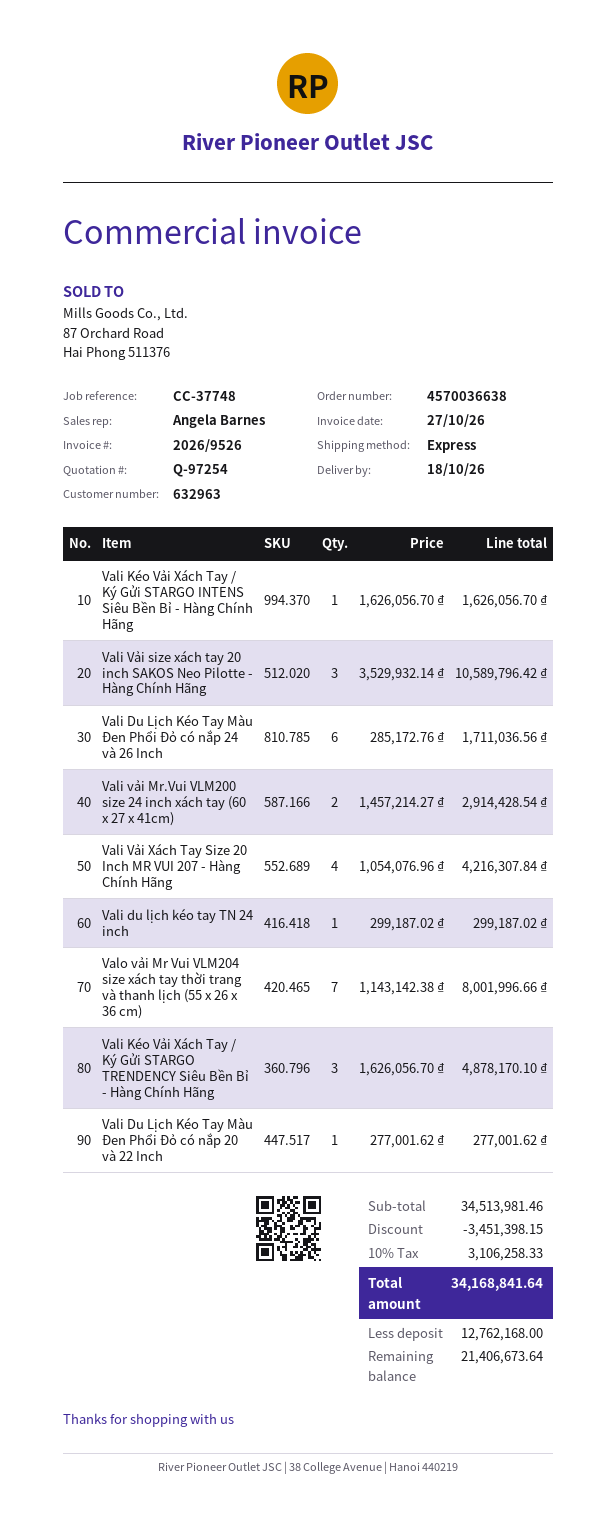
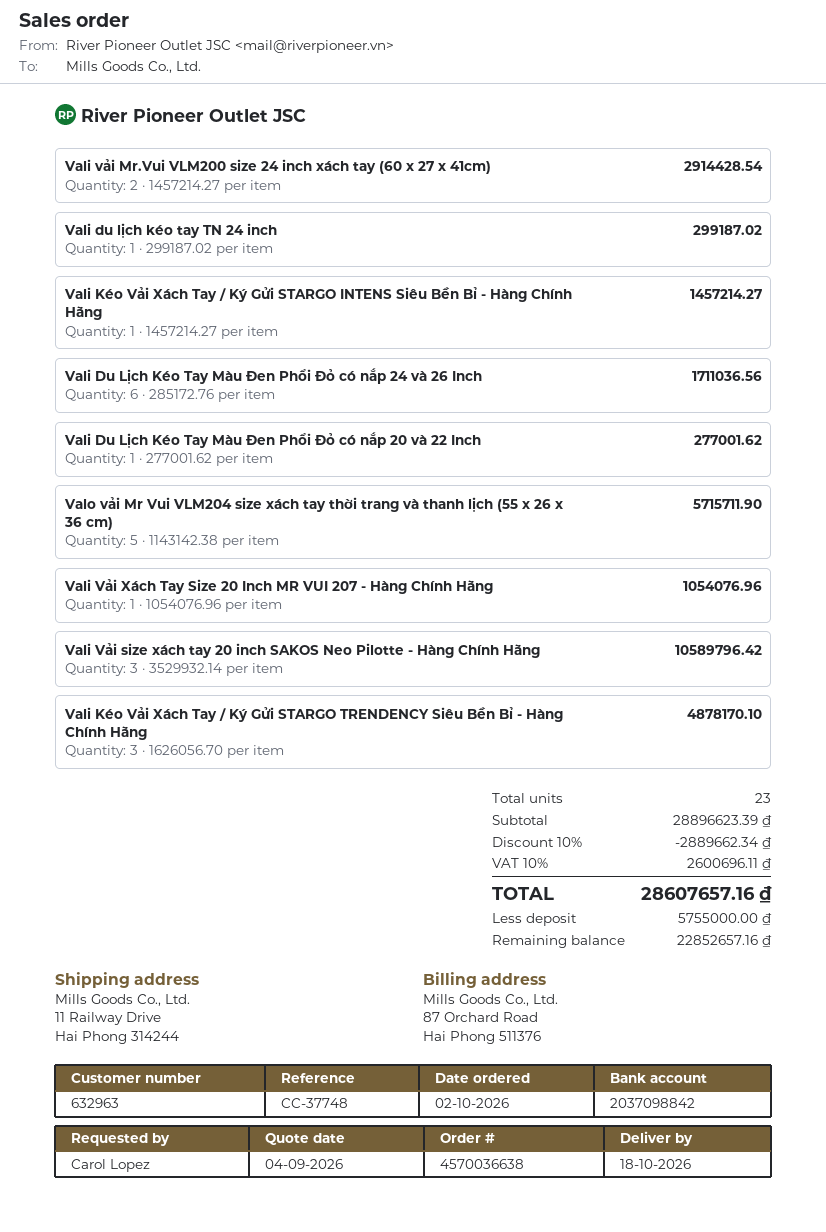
Vali Kéo Vải Xách Tay / Ký Gửi STARGO INTENS Siêu Bền Bỉ - Hàng Chính Hãng: 1 x 1626056.70 = 1626056.70 -> 1 x 1457214.27 = 1457214.27
Vali Vải Xách Tay Size 20 Inch MR VUI 207 - Hàng Chính Hãng: 4 x 1054076.96 = 4216307.84 -> 1 x 1054076.96 = 1054076.96
Valo vải Mr Vui VLM204 size xách tay thời trang và thanh lịch (55 x 26 x 36 cm): 7 x 1143142.38 = 8001996.66 -> 5 x 1143142.38 = 5715711.90
subtotal: 34513981.46 -> 28896623.39
discount: 3451398.15 -> 2889662.34
tax: 10% = 3106258.33 -> 10% = 2600696.11
total: 34168841.64 -> 28607657.16
deposit: 12762168.00 -> 5755000.00
balance: 21406673.64 -> 22852657.16

